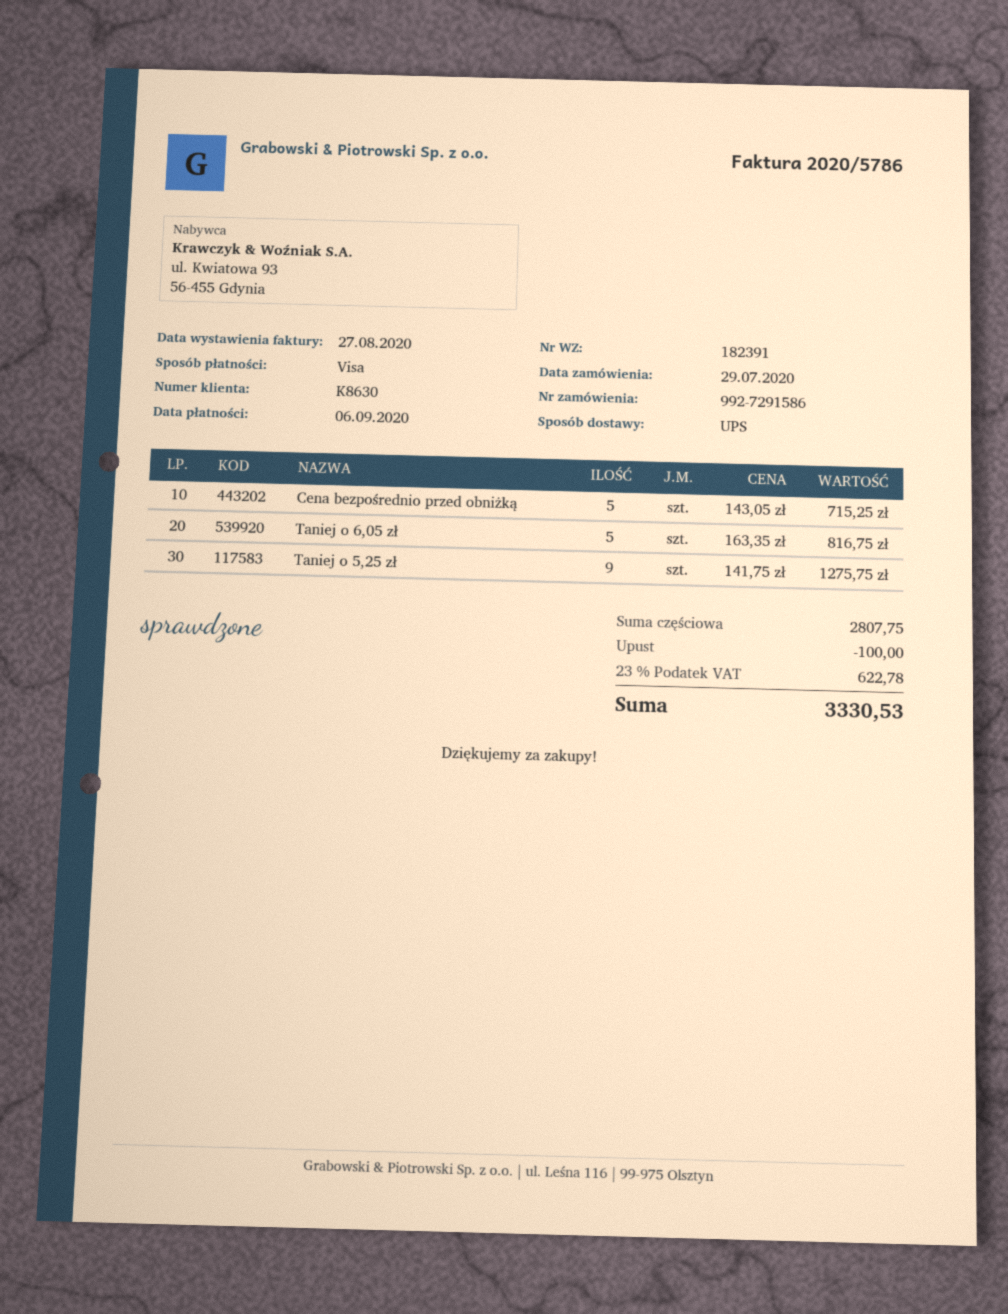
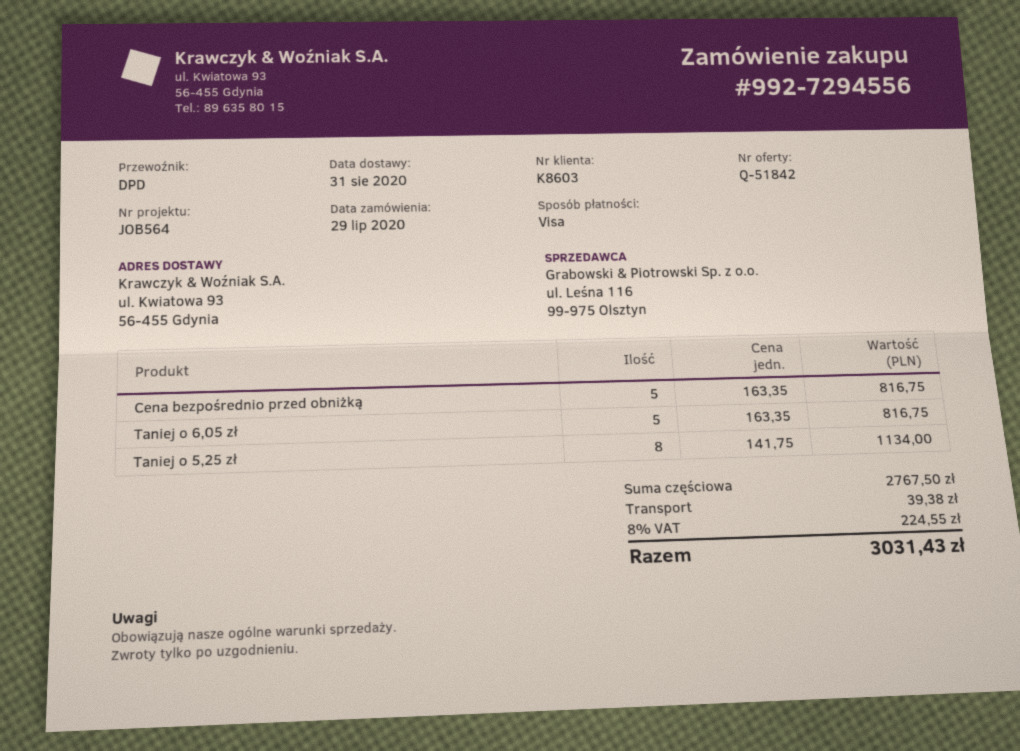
order number: 992-7291586 -> 992-7294556
customer number: K8630 -> K8603
shipping method: UPS -> DPD
Cena bezpośrednio przed obniżką: 5 x 143.05 = 715.25 -> 5 x 163.35 = 816.75
Taniej o 5,25 zł: 9 x 141.75 = 1275.75 -> 8 x 141.75 = 1134.00
subtotal: 2807.75 -> 2767.50
discount: 100.00 -> none
shipping: none -> 39.38
tax: 23% = 622.78 -> 8% = 224.55
total: 3330.53 -> 3031.43

